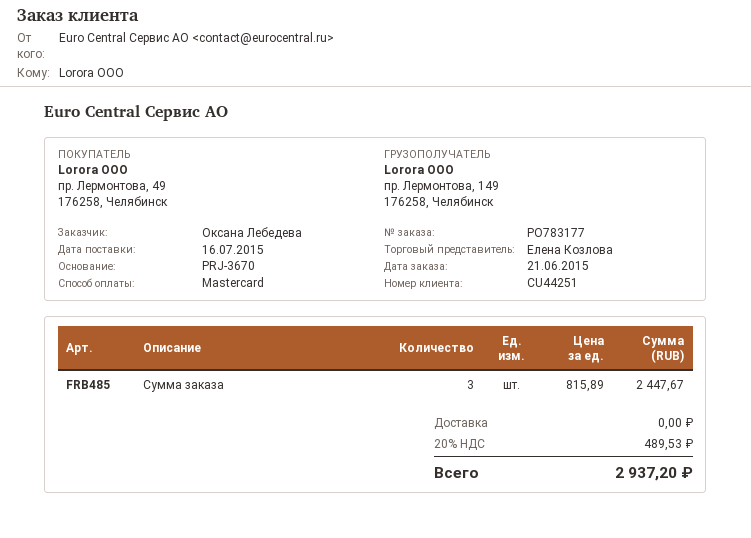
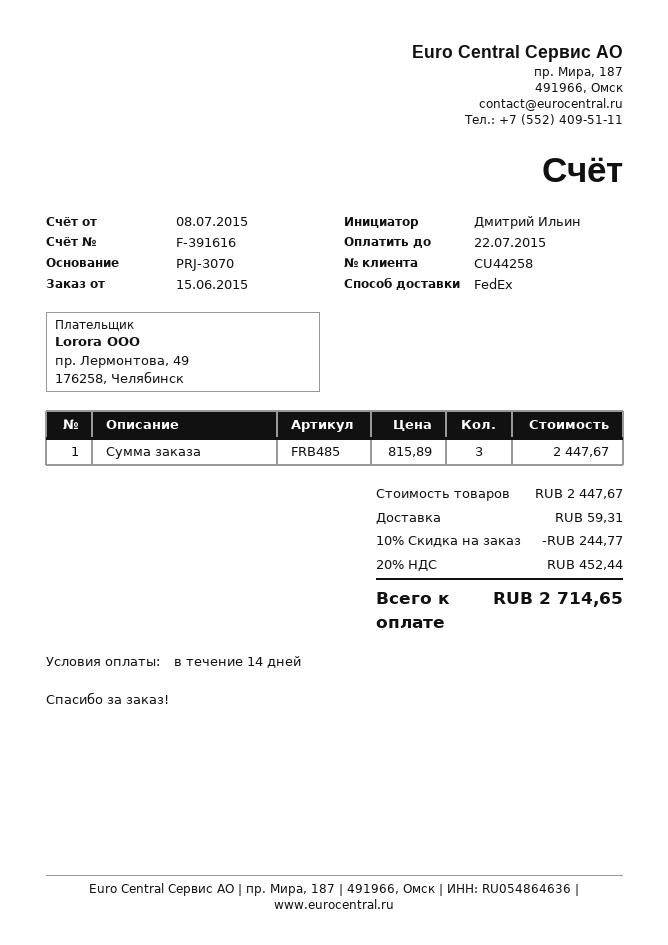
order date: 2015-06-21 -> 2015-06-15
customer number: CU44251 -> CU44258
reference: PRJ-3670 -> PRJ-3070
ordered by: Оксана Лебедева -> Дмитрий Ильин
discount: none -> 10% = 244.77
shipping: 0.00 -> 59.31
tax: 20% = 489.53 -> 20% = 452.44
total: 2937.20 -> 2714.65

